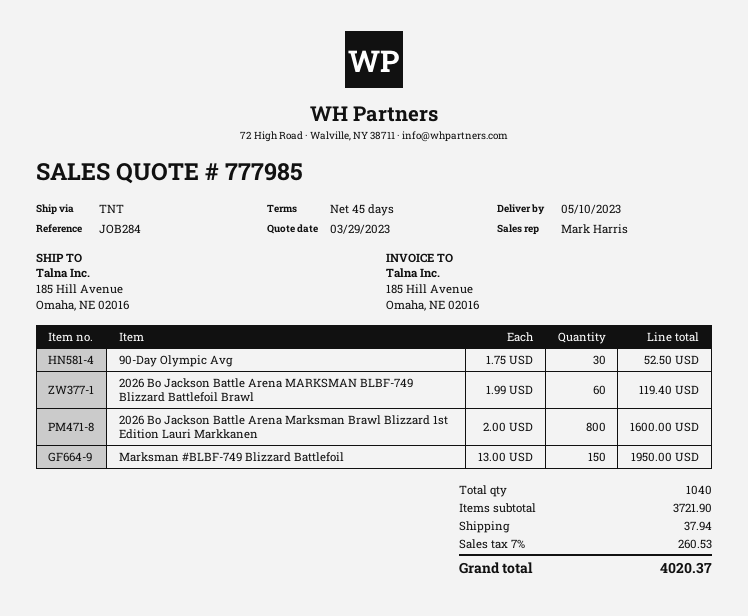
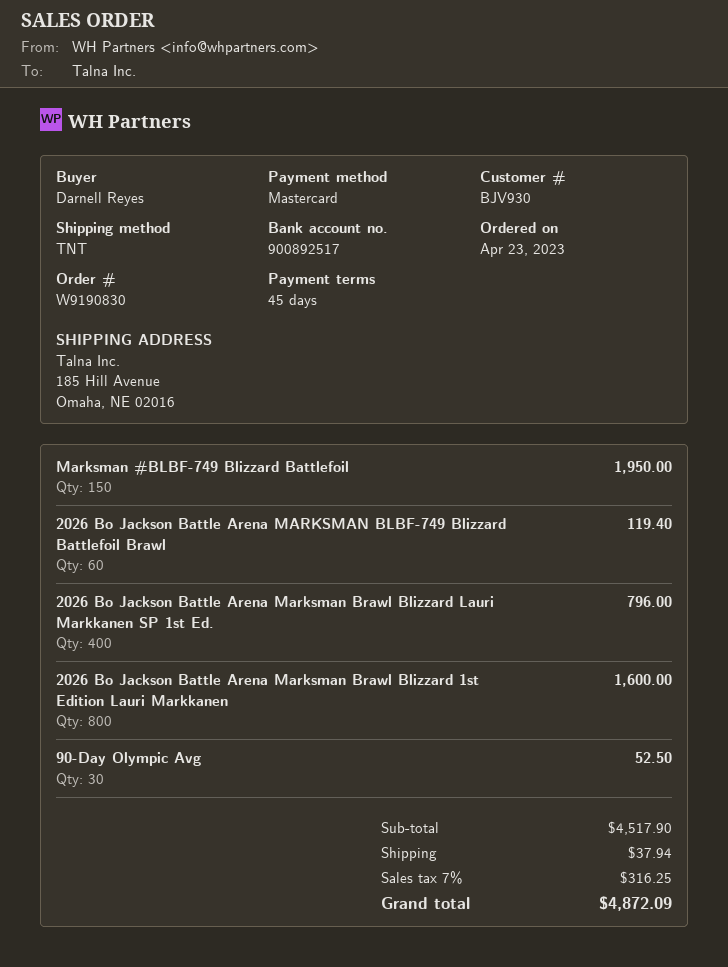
2026 Bo Jackson Battle Arena Marksman Brawl Blizzard Lauri Markkanen SP 1st Ed.: none -> 400 for 796.00
subtotal: 3721.90 -> 4517.90
tax: 7% = 260.53 -> 7% = 316.25
total: 4020.37 -> 4872.09

